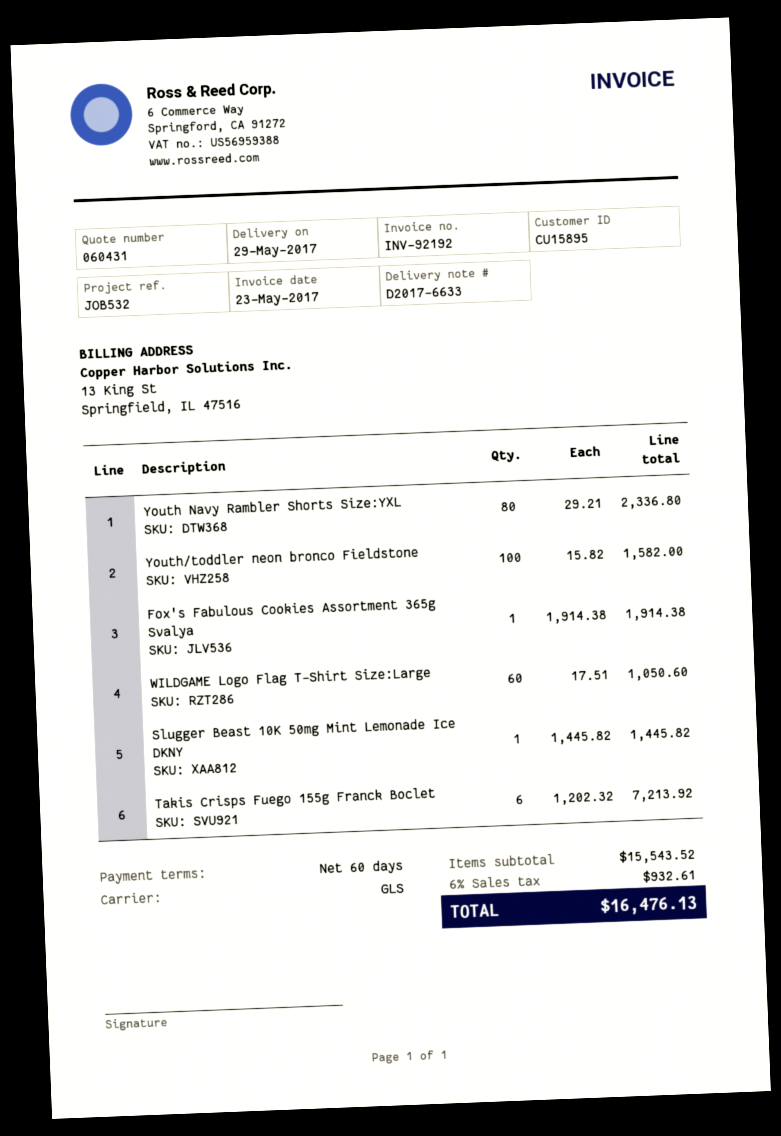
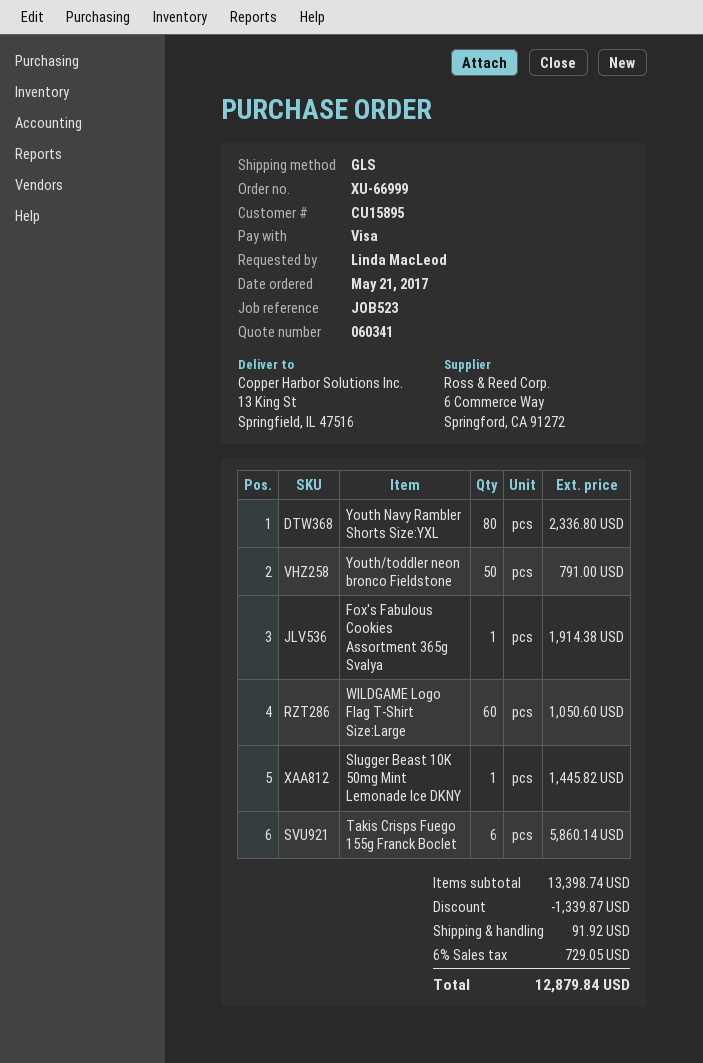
quote number: 060431 -> 060341
reference: JOB532 -> JOB523
Youth/toddler neon bronco Fieldstone: 100 for 1582.00 -> 50 for 791.00
Takis Crisps Fuego 155g Franck Boclet: 6 for 7213.92 -> 6 for 5860.14
subtotal: 15543.52 -> 13398.74
discount: none -> 1339.87
shipping: none -> 91.92
tax: 6% = 932.61 -> 6% = 729.05
total: 16476.13 -> 12879.84

